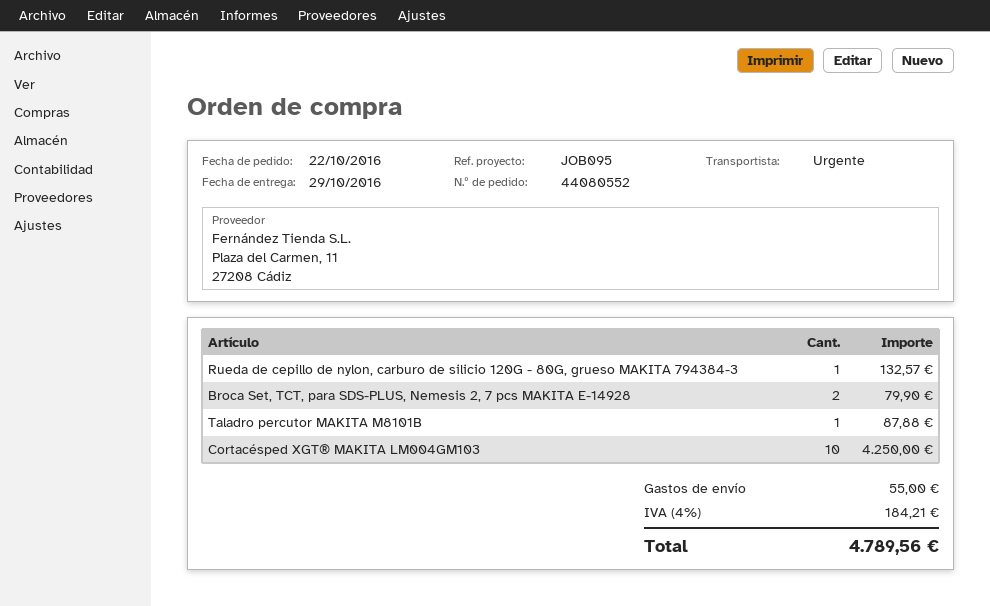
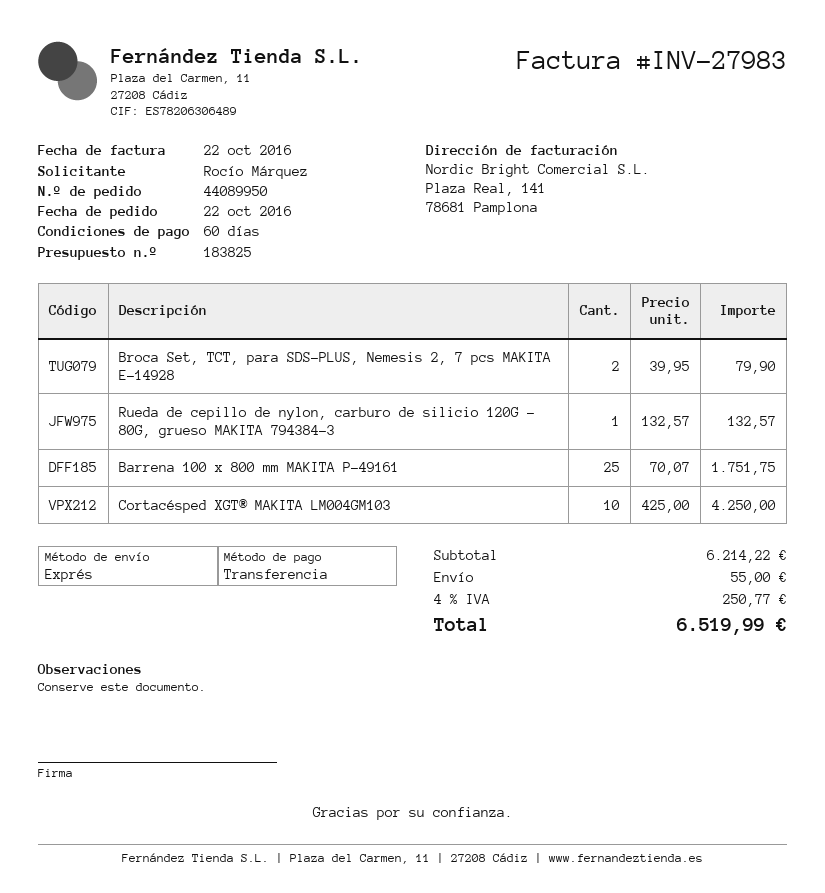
order number: 44080552 -> 44089950
Taladro percutor MAKITA M8101B: 1 for 87.88 -> none
Barrena 100 x 800 mm MAKITA P-49161: none -> 25 for 1751.75
tax: 4% = 184.21 -> 4% = 250.77
total: 4789.56 -> 6519.99

